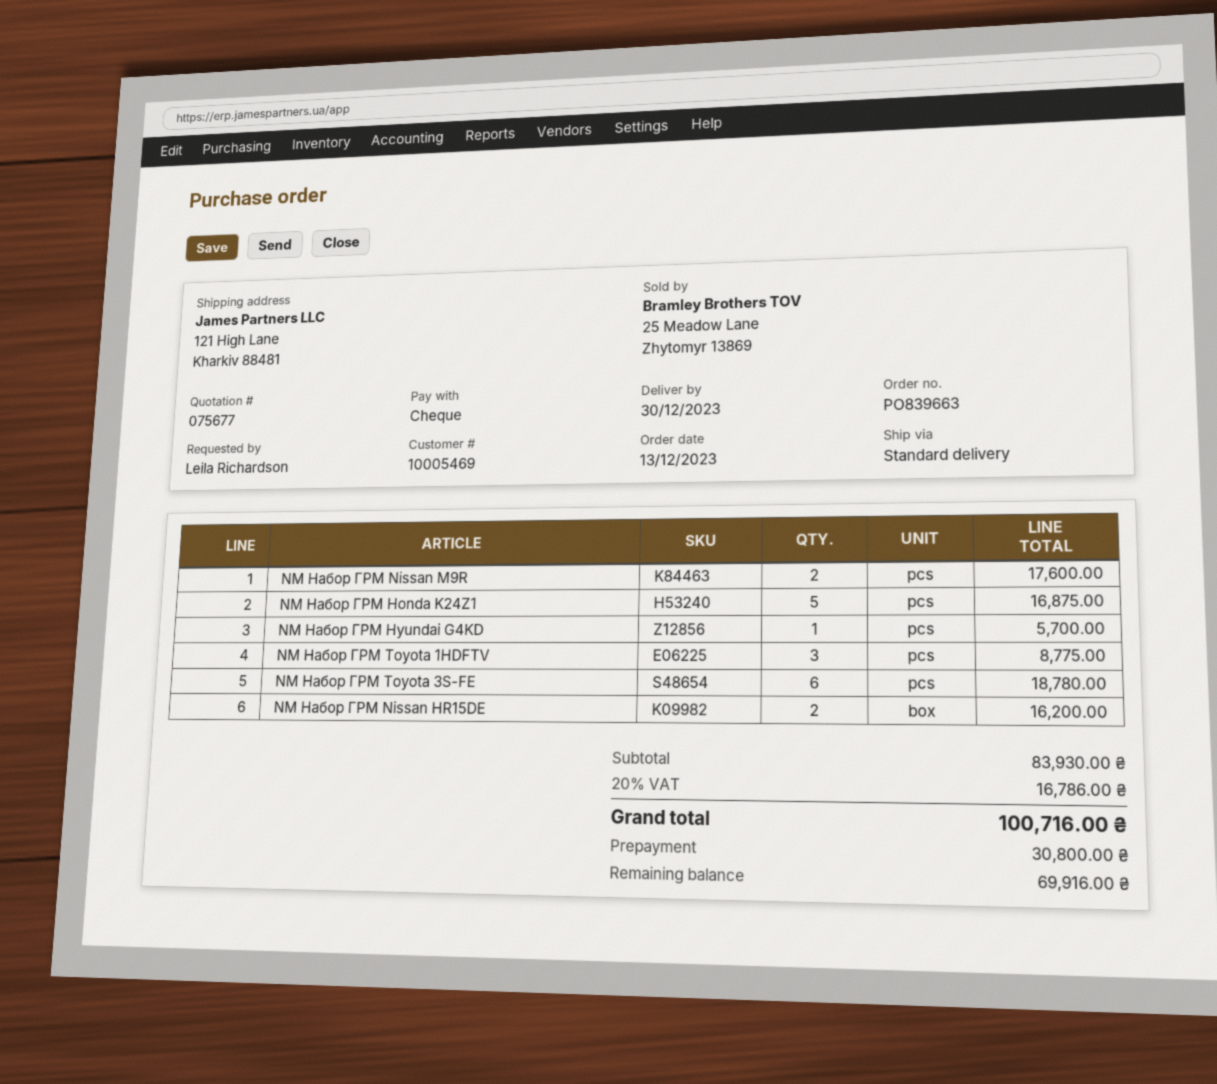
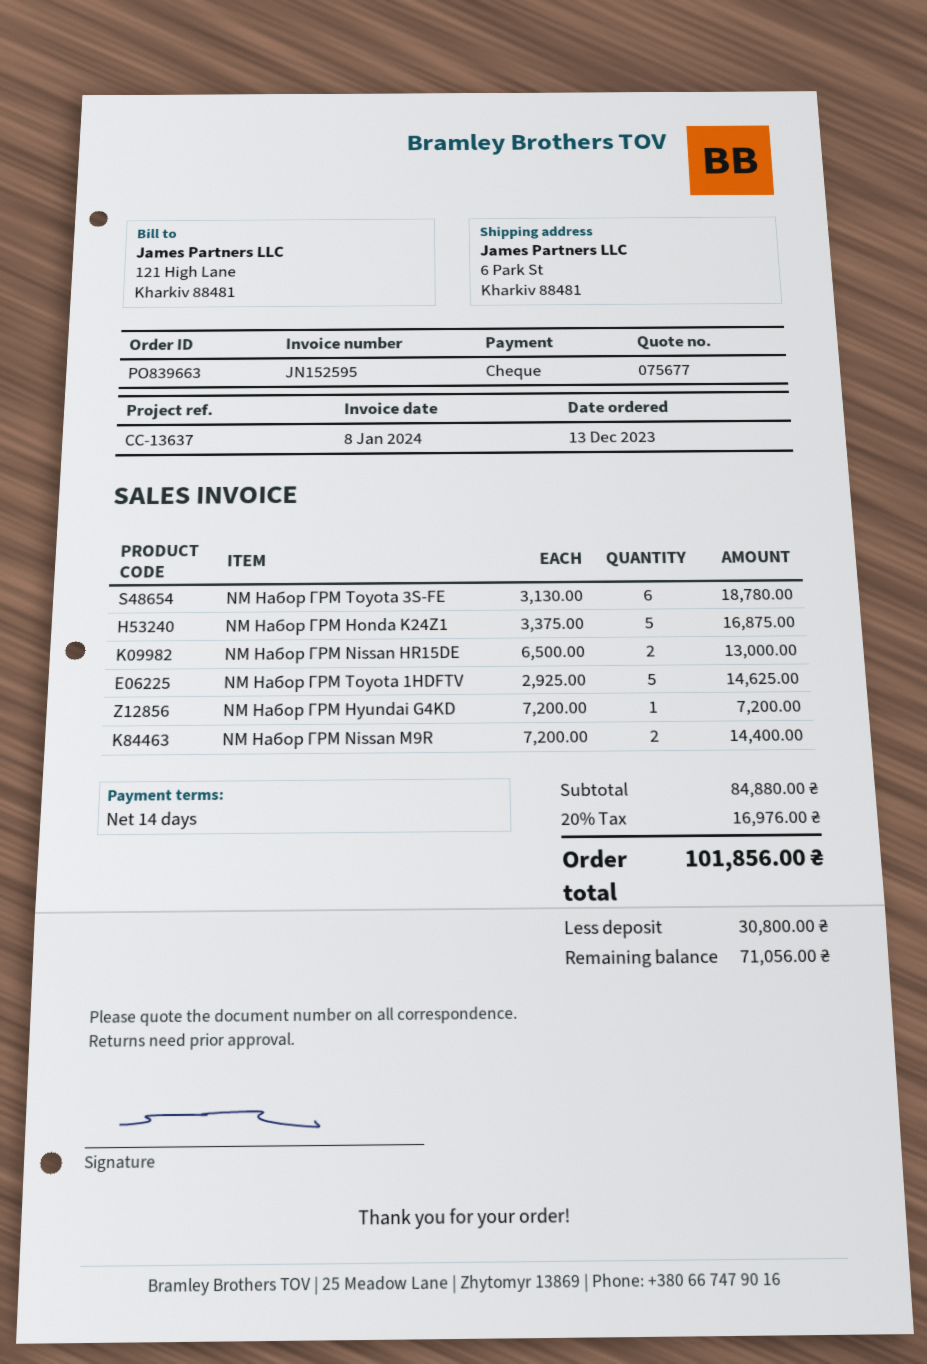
ship to: 121 High Lane, Kharkiv 88481 -> 6 Park St, Kharkiv 88481
NM Набор ГРМ Nissan M9R: 2 for 17600.00 -> 2 for 14400.00
NM Набор ГРМ Hyundai G4KD: 1 for 5700.00 -> 1 for 7200.00
NM Набор ГРМ Toyota 1HDFTV: 3 for 8775.00 -> 5 for 14625.00
NM Набор ГРМ Nissan HR15DE: 2 for 16200.00 -> 2 for 13000.00
subtotal: 83930.00 -> 84880.00
tax: 20% = 16786.00 -> 20% = 16976.00
total: 100716.00 -> 101856.00
balance: 69916.00 -> 71056.00

